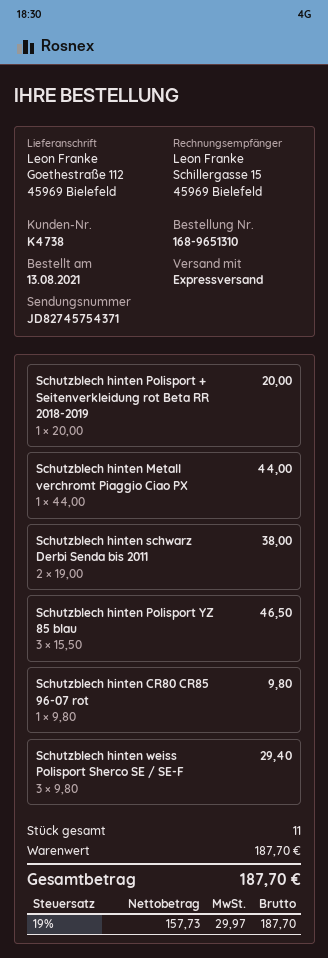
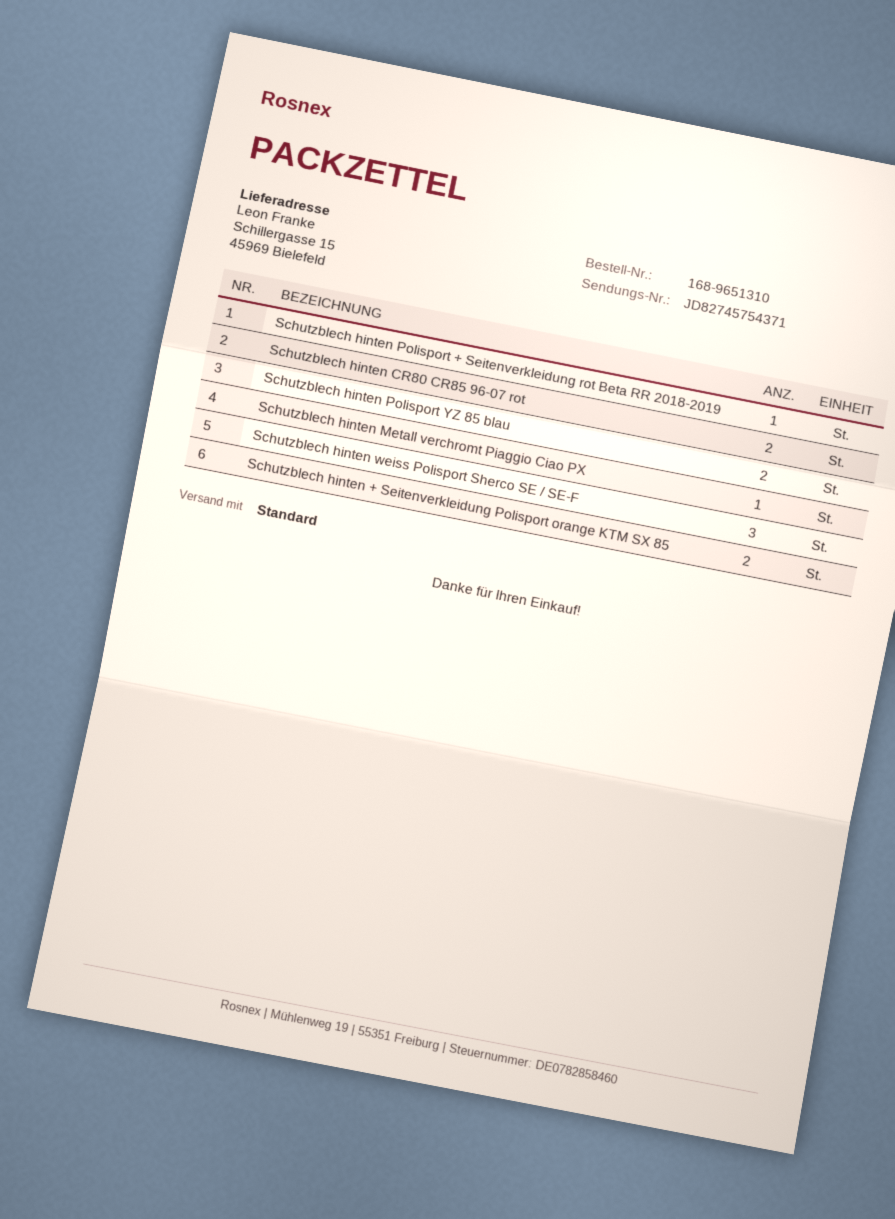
shipping method: express -> standard
ship to: Goethestraße 112, 45969 Bielefeld -> Schillergasse 15, 45969 Bielefeld
Schutzblech hinten schwarz Derbi Senda bis 2011: 2 -> none
Schutzblech hinten Polisport YZ 85 blau: 3 -> 2
Schutzblech hinten CR80 CR85 96-07 rot: 1 -> 2
Schutzblech hinten + Seitenverkleidung Polisport orange KTM SX 85: none -> 2

